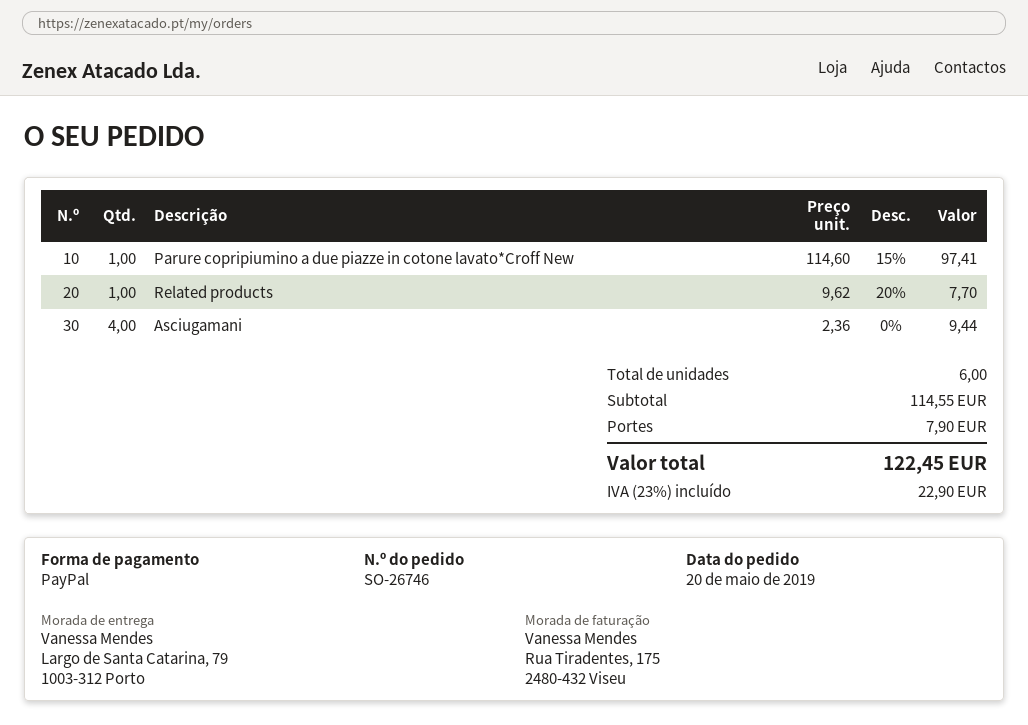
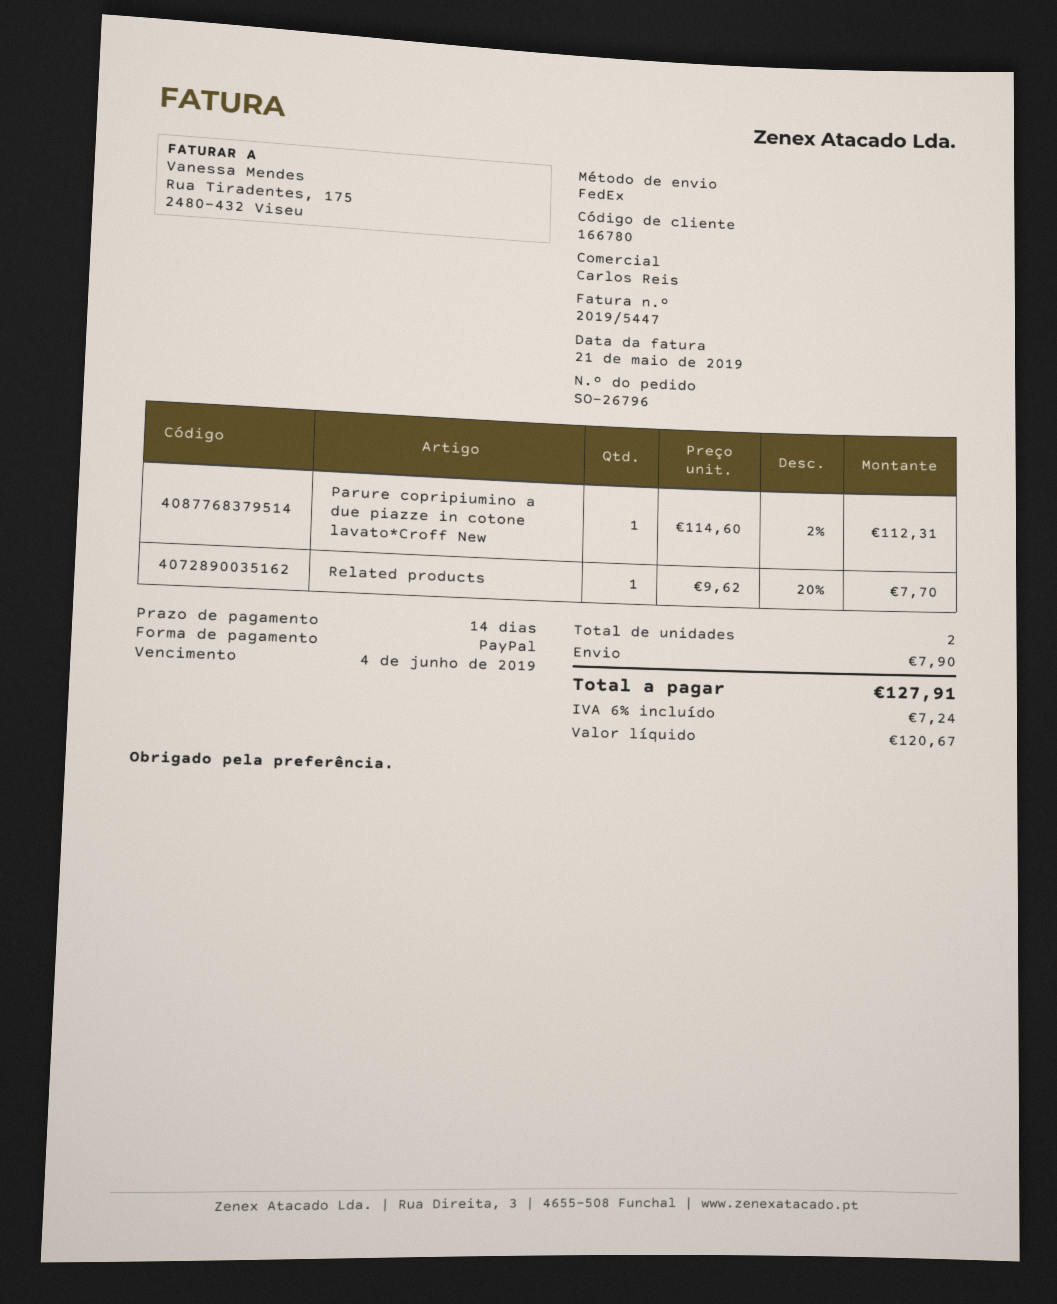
order number: SO-26746 -> SO-26796
Parure copripiumino a due piazze in cotone lavato*Croff New: 1 x 114.60 - 15% = 97.41 -> 1 x 114.60 - 2% = 112.31
Asciugamani: 4 x 2.36 = 9.44 -> none
total quantity: 6 -> 2
tax: 23% = 22.90 -> 6% = 7.24
total: 122.45 -> 127.91

